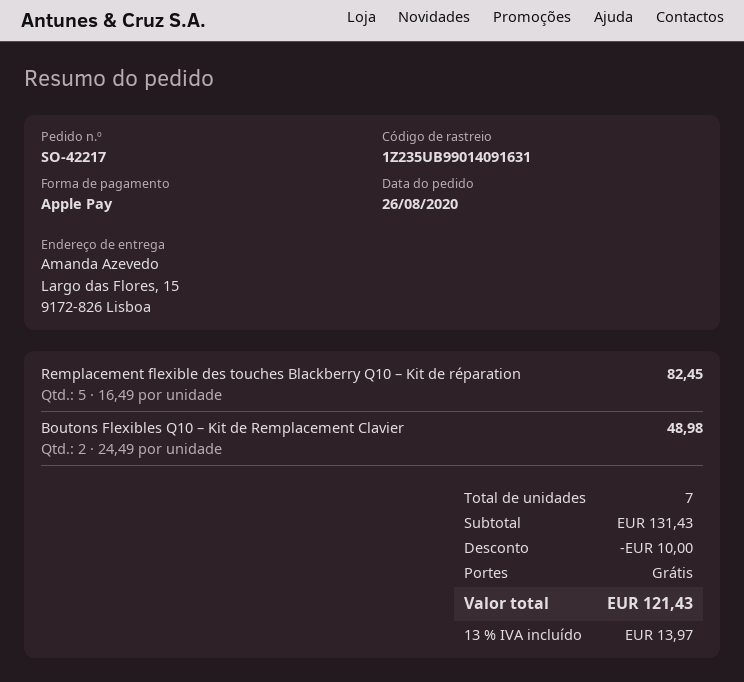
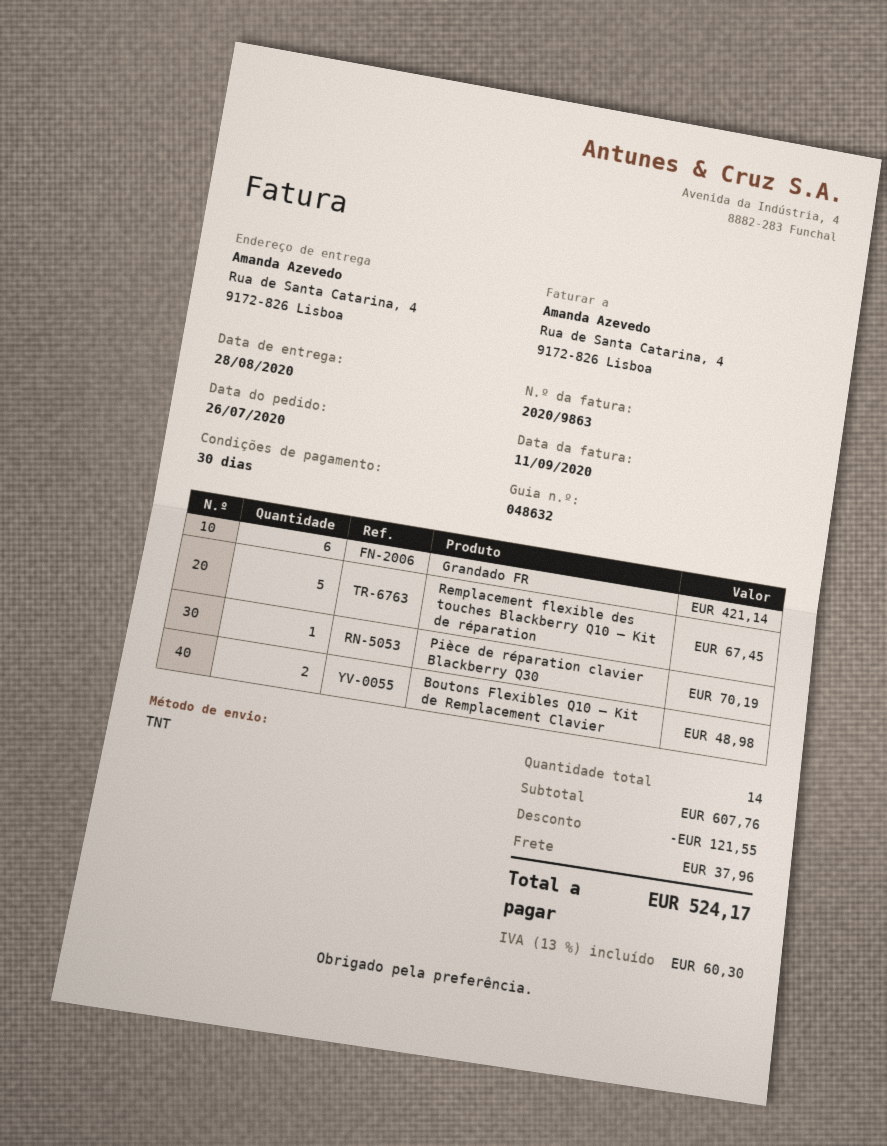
order date: 2020-08-26 -> 2020-07-26
ship to: Largo das Flores, 15, 9172-826 Lisboa -> Rua de Santa Catarina, 4, 9172-826 Lisboa
Remplacement flexible des touches Blackberry Q10 – Kit de réparation: 5 for 82.45 -> 5 for 67.45
Grandado FR: none -> 6 for 421.14
Pièce de réparation clavier Blackberry Q30: none -> 1 for 70.19
total quantity: 7 -> 14
subtotal: 131.43 -> 607.76
discount: 10.00 -> 121.55
shipping: 0.00 -> 37.96
tax: 13% = 13.97 -> 13% = 60.30
total: 121.43 -> 524.17

